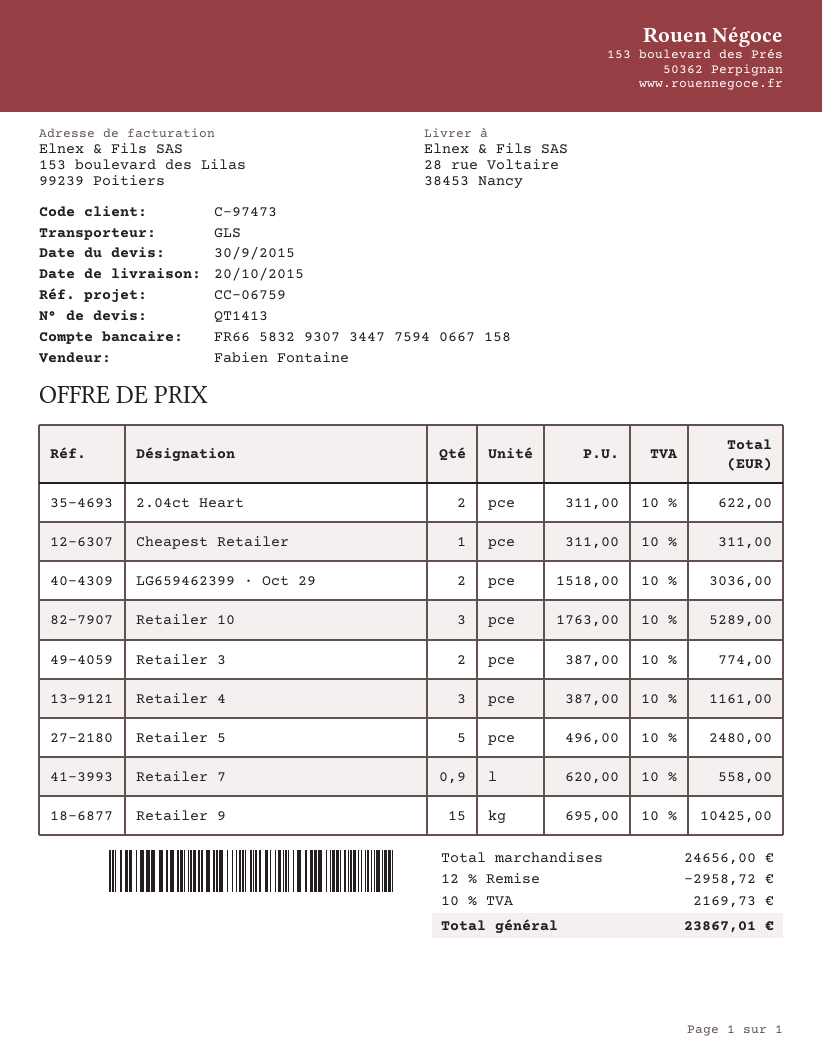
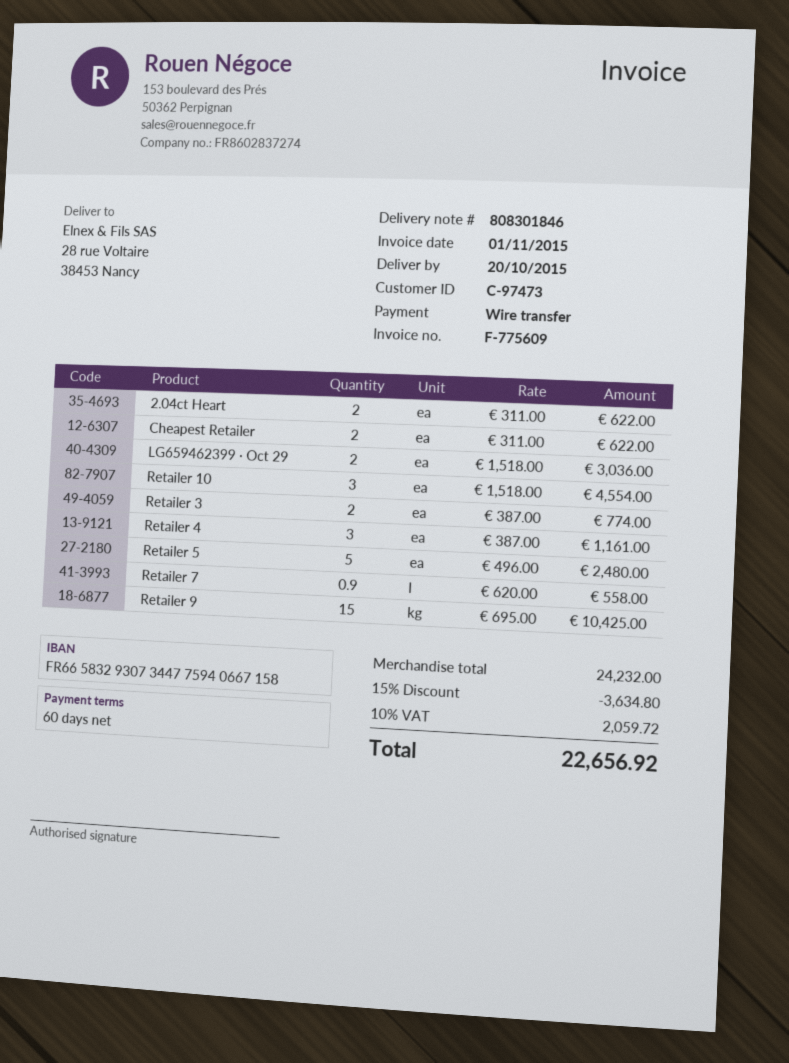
Cheapest Retailer: 1 x 311.00 = 311.00 -> 2 x 311.00 = 622.00
Retailer 10: 3 x 1763.00 = 5289.00 -> 3 x 1518.00 = 4554.00
subtotal: 24656.00 -> 24232.00
discount: 12% = 2958.72 -> 15% = 3634.80
tax: 10% = 2169.73 -> 10% = 2059.72
total: 23867.01 -> 22656.92

